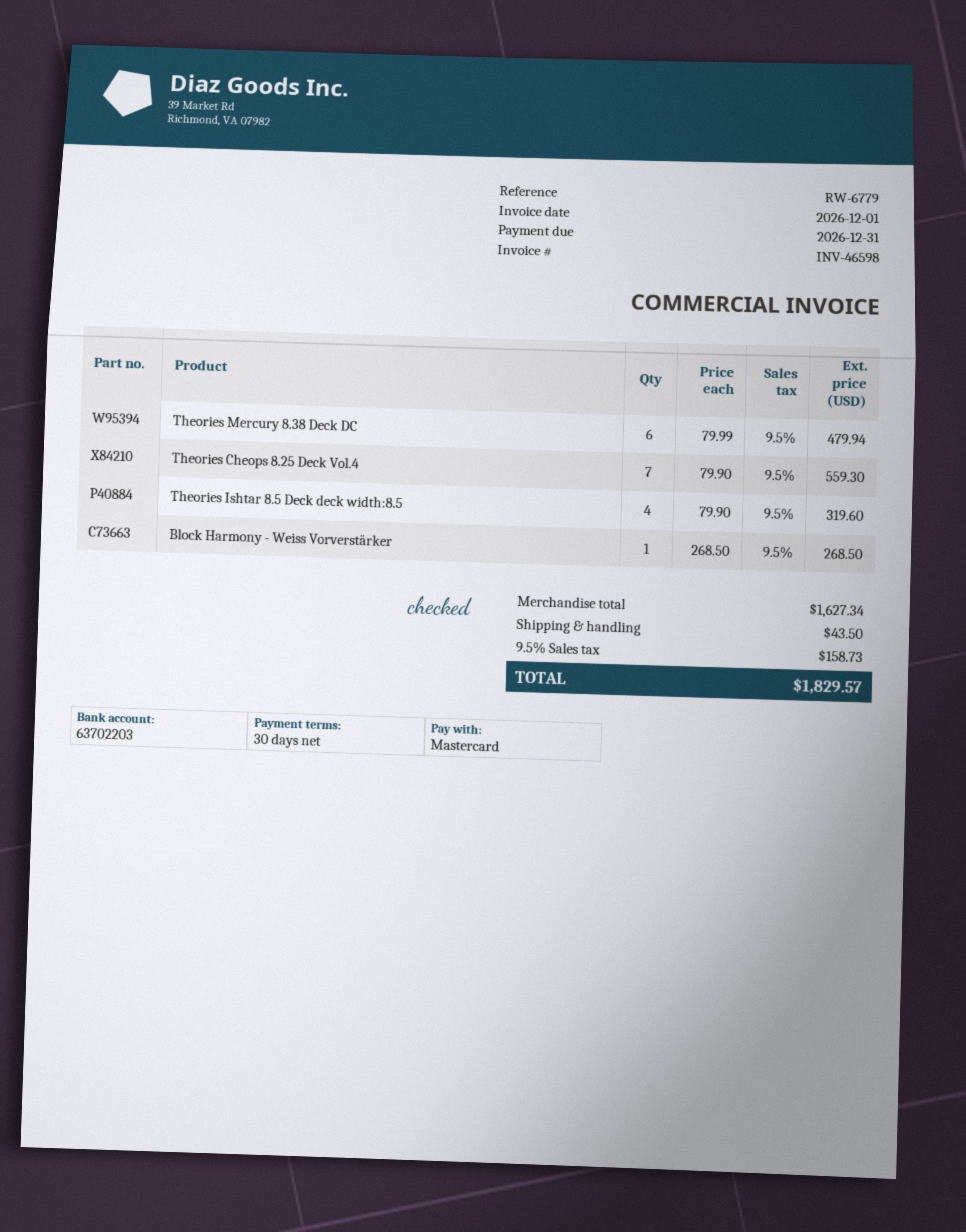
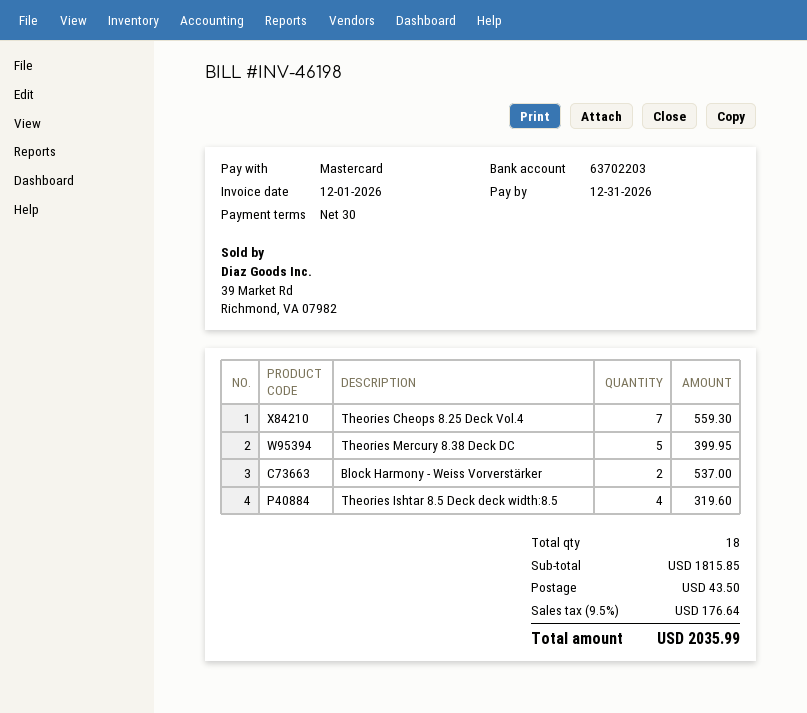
invoice number: INV-46598 -> INV-46198
Theories Mercury 8.38 Deck DC: 6 for 479.94 -> 5 for 399.95
Block Harmony - Weiss Vorverstärker: 1 for 268.50 -> 2 for 537.00
subtotal: 1627.34 -> 1815.85
tax: 9.5% = 158.73 -> 9.5% = 176.64
total: 1829.57 -> 2035.99

